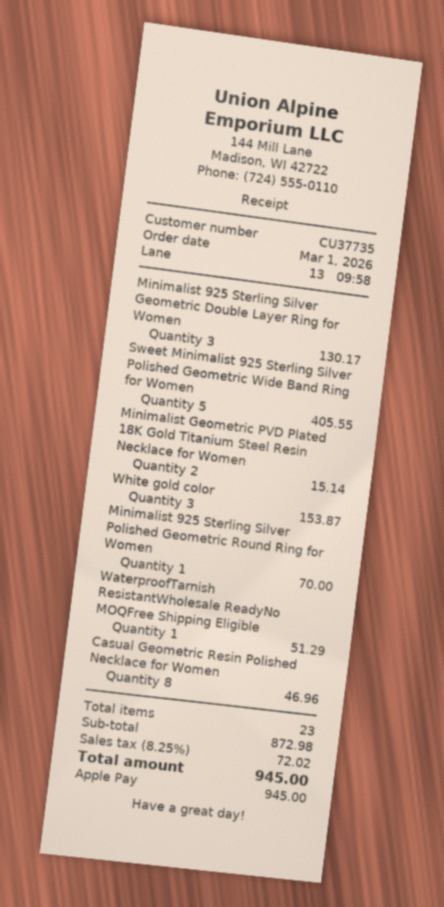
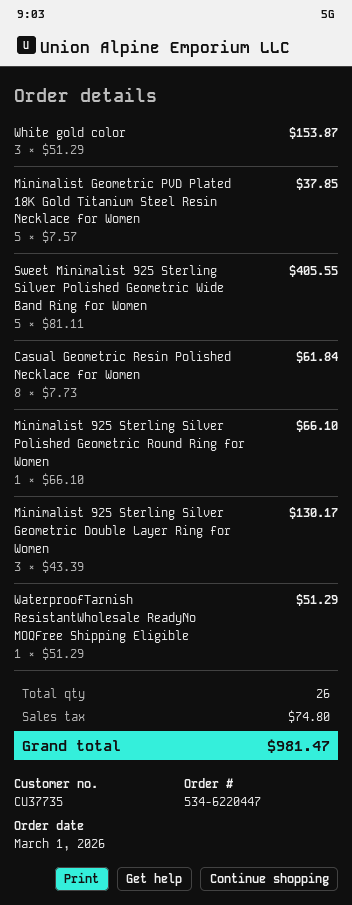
Minimalist Geometric PVD Plated 18K Gold Titanium Steel Resin Necklace for Women: 2 for 15.14 -> 5 for 37.85
Minimalist 925 Sterling Silver Polished Geometric Round Ring for Women: 1 for 70.00 -> 1 for 66.10
Casual Geometric Resin Polished Necklace for Women: 8 for 46.96 -> 8 for 61.84
total quantity: 23 -> 26
tax: 72.02 -> 74.80
total: 945.00 -> 981.47

